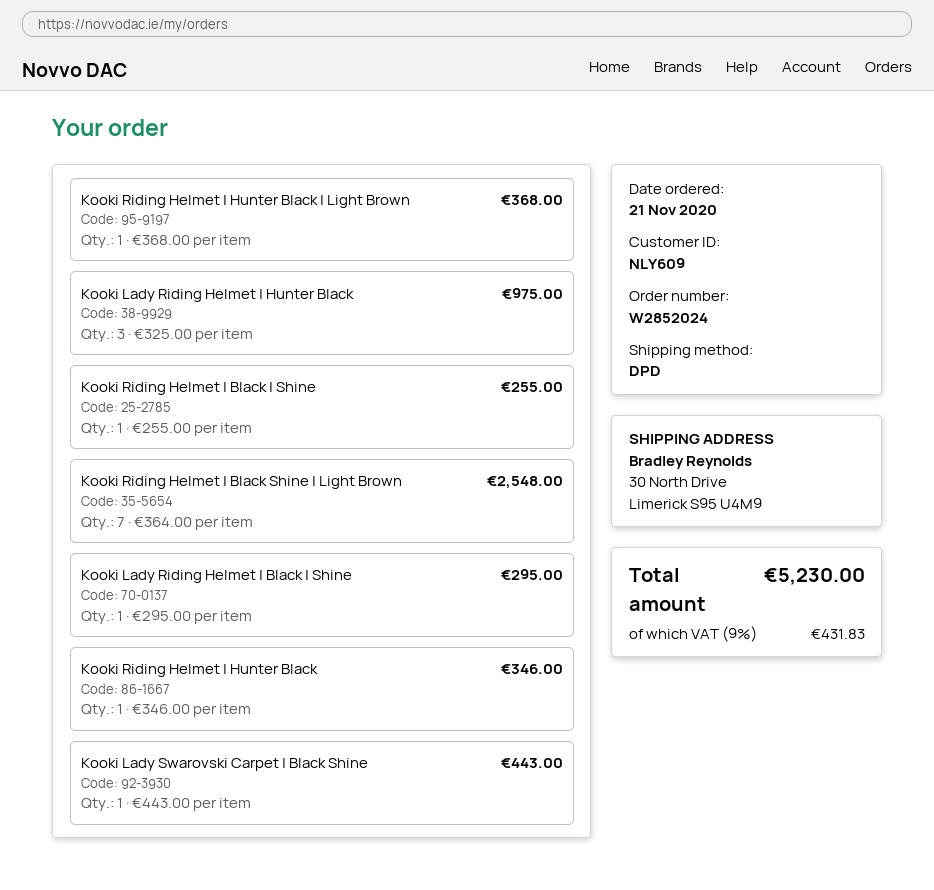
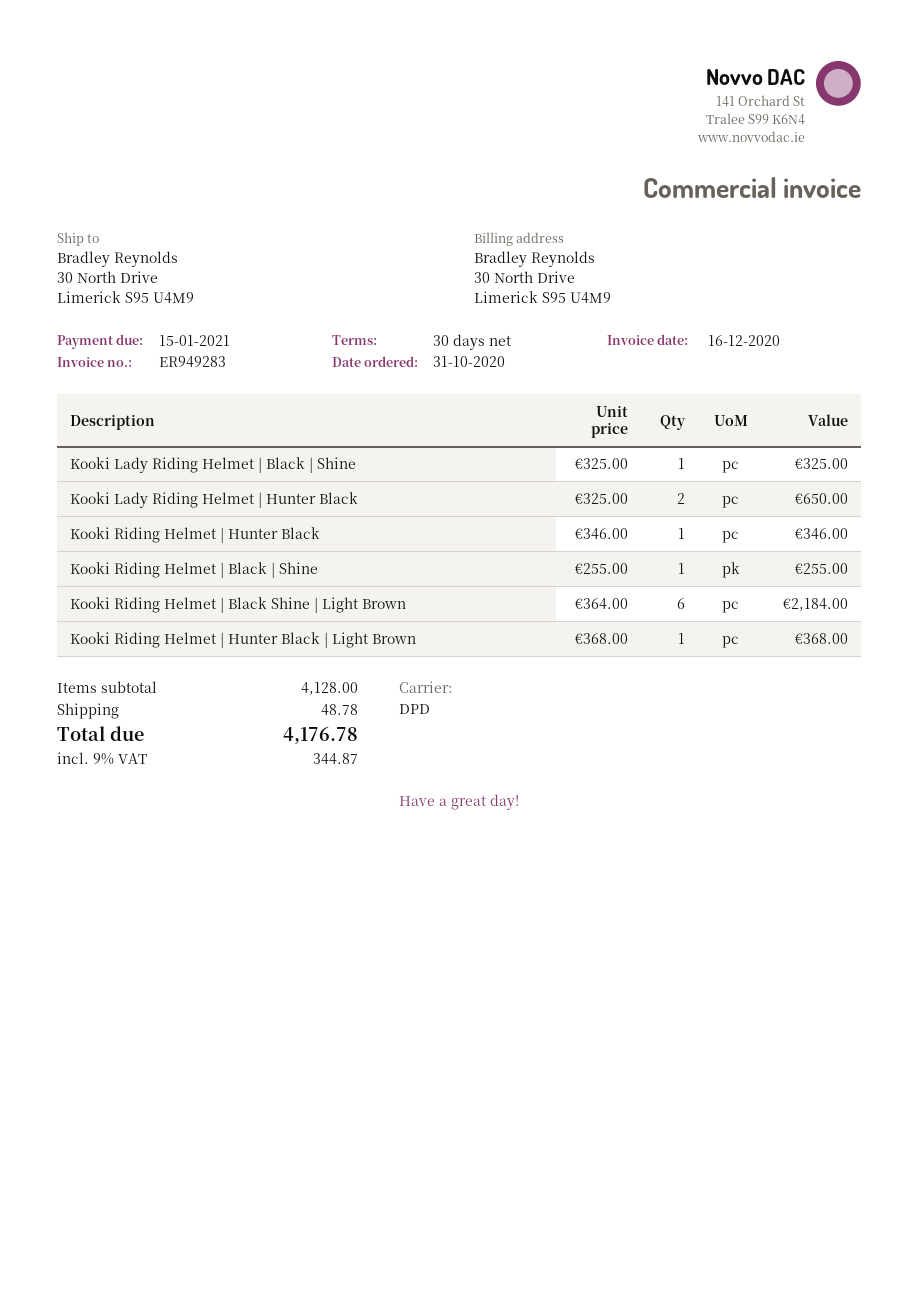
order date: 2020-11-21 -> 2020-10-31
Kooki Lady Riding Helmet | Hunter Black: 3 x 325.00 = 975.00 -> 2 x 325.00 = 650.00
Kooki Riding Helmet | Black Shine | Light Brown: 7 x 364.00 = 2548.00 -> 6 x 364.00 = 2184.00
Kooki Lady Riding Helmet | Black | Shine: 1 x 295.00 = 295.00 -> 1 x 325.00 = 325.00
Kooki Lady Swarovski Carpet | Black Shine: 1 x 443.00 = 443.00 -> none
shipping: none -> 48.78
tax: 9% = 431.83 -> 9% = 344.87
total: 5230.00 -> 4176.78

